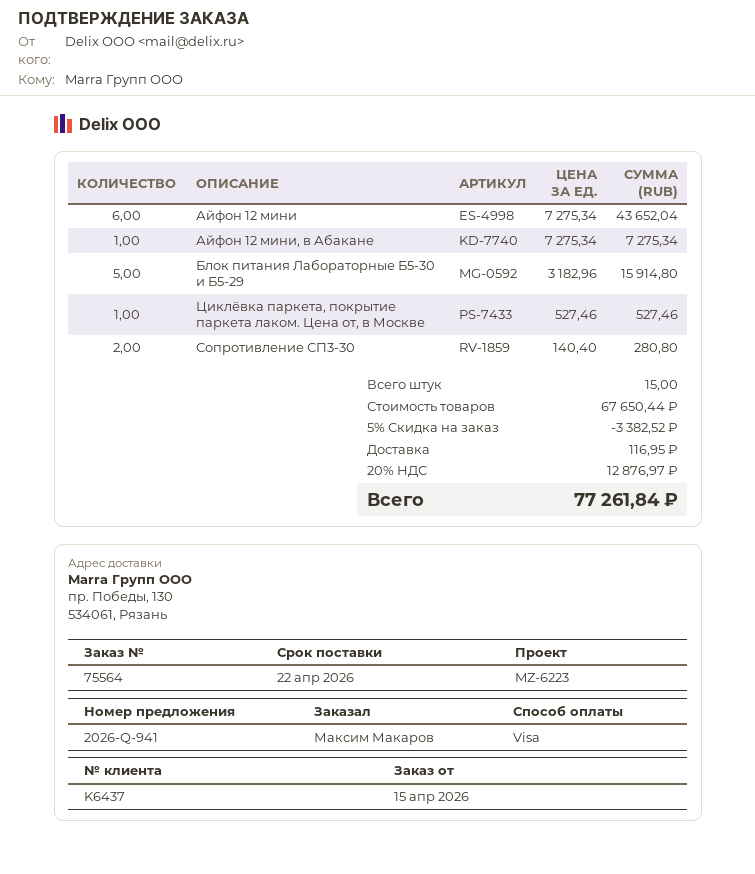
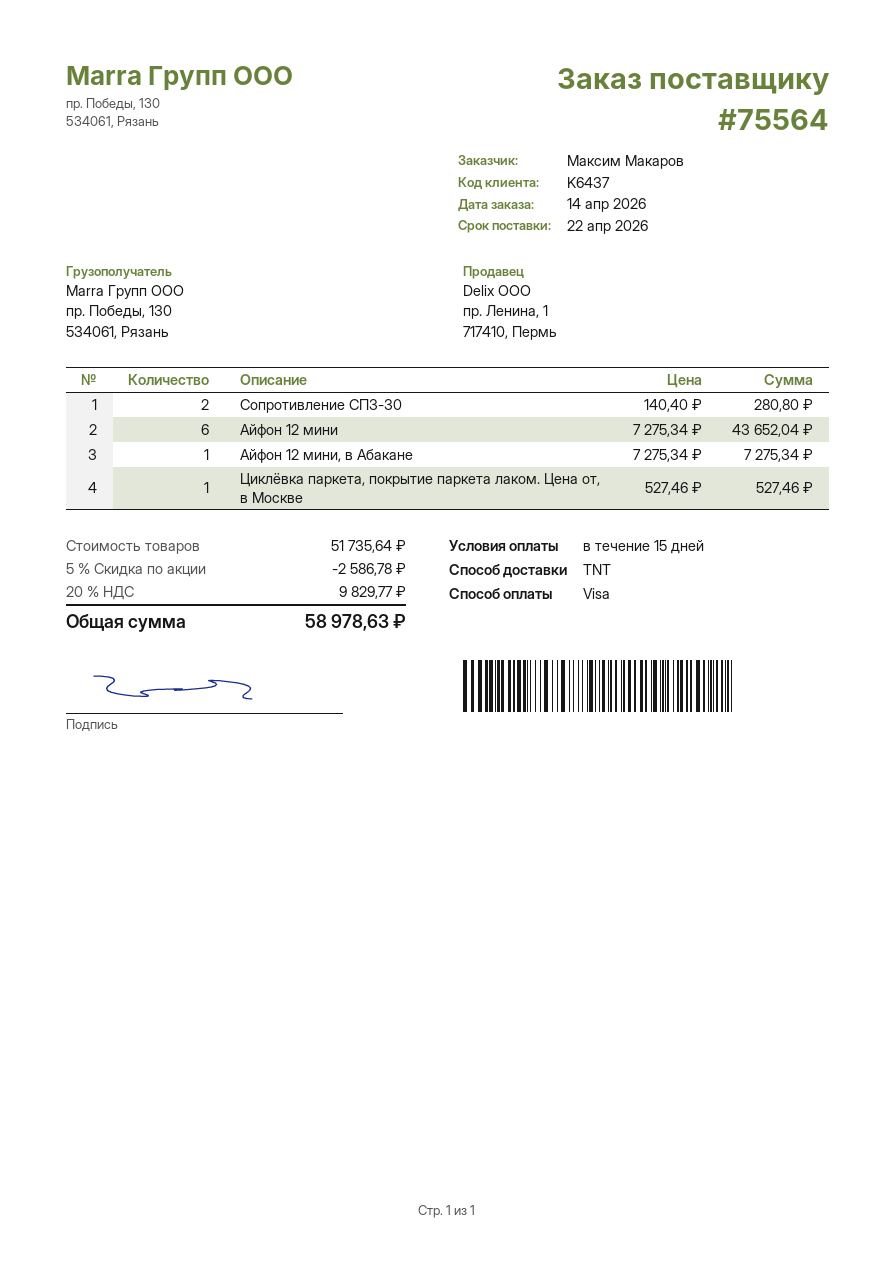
order date: 2026-04-15 -> 2026-04-14
Блок питания Лабораторные Б5-30 и Б5-29: 5 x 3182.96 = 15914.80 -> none
subtotal: 67650.44 -> 51735.64
discount: 5% = 3382.52 -> 5% = 2586.78
shipping: 116.95 -> none
tax: 20% = 12876.97 -> 20% = 9829.77
total: 77261.84 -> 58978.63

